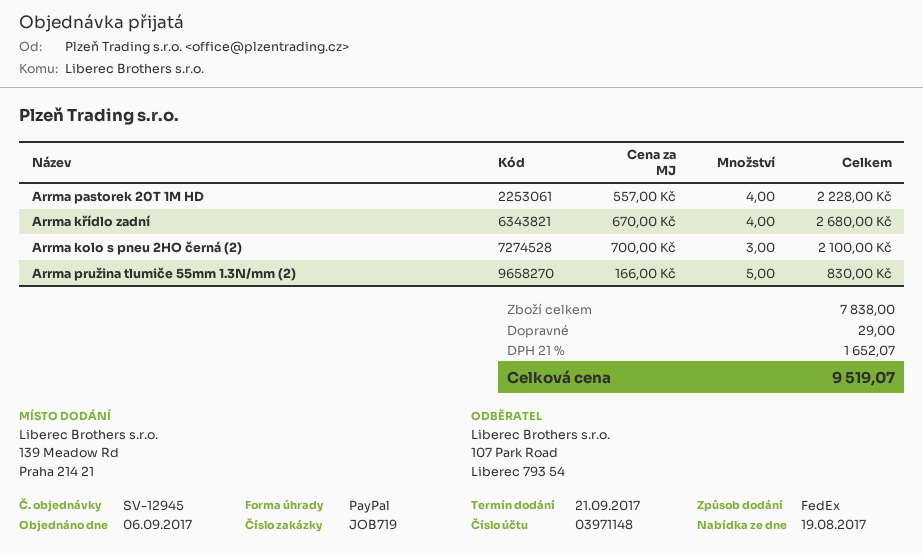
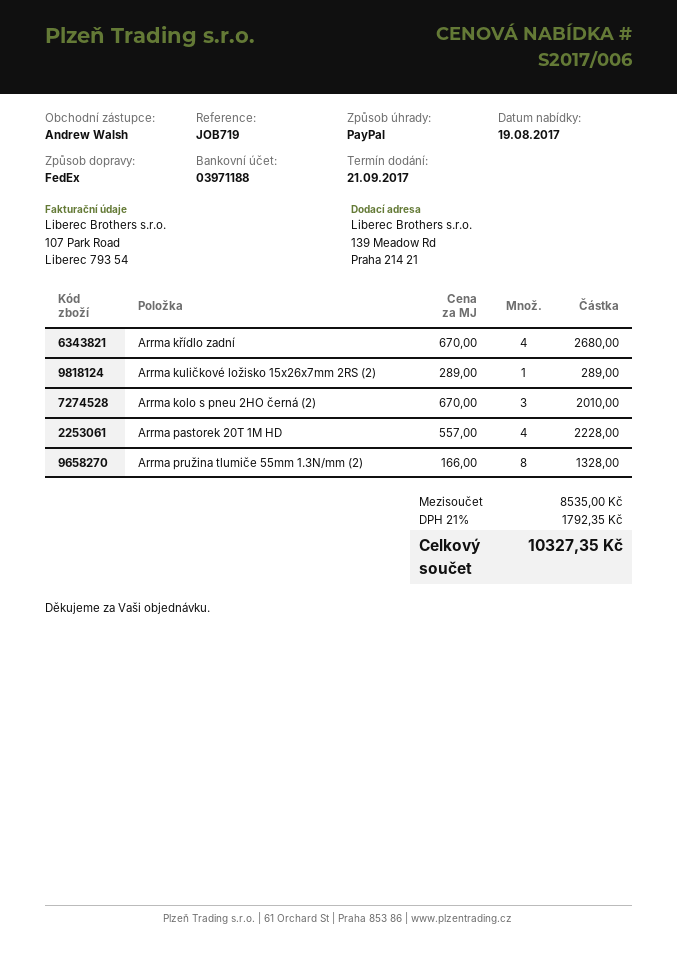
bank account: 03971148 -> 03971188
Arrma kolo s pneu 2HO černá (2): 3 x 700.00 = 2100.00 -> 3 x 670.00 = 2010.00
Arrma pružina tlumiče 55mm 1.3N/mm (2): 5 x 166.00 = 830.00 -> 8 x 166.00 = 1328.00
Arrma kuličkové ložisko 15x26x7mm 2RS (2): none -> 1 x 289.00 = 289.00
subtotal: 7838.00 -> 8535.00
shipping: 29.00 -> none
tax: 21% = 1652.07 -> 21% = 1792.35
total: 9519.07 -> 10327.35

